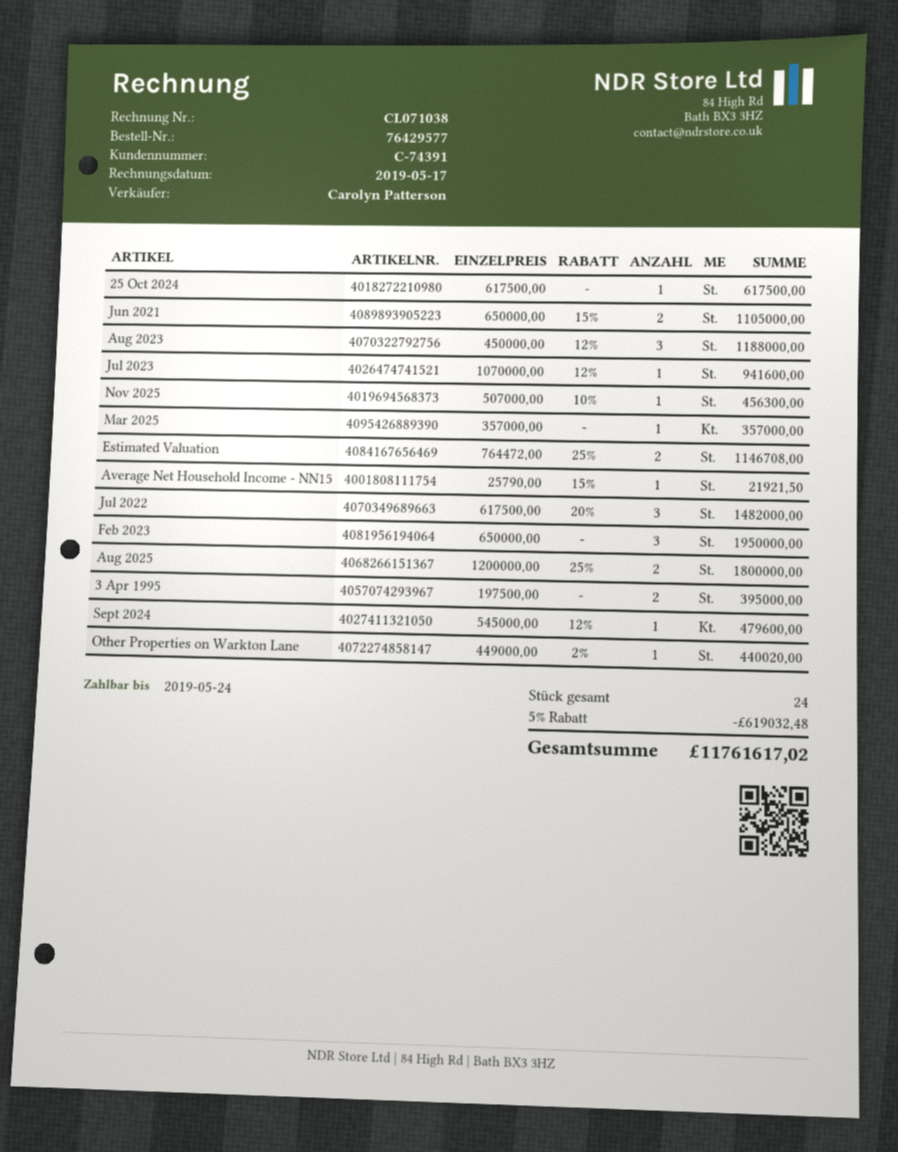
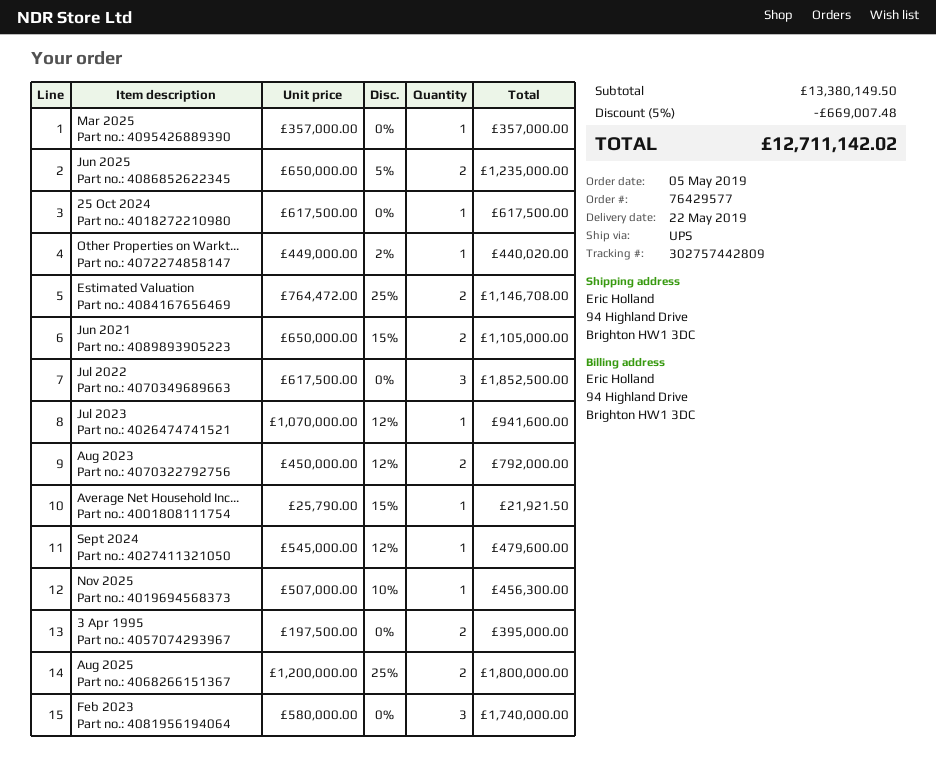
Aug 2023: 3 x 450000.00 - 12% = 1188000.00 -> 2 x 450000.00 - 12% = 792000.00
Jul 2022: 3 x 617500.00 - 20% = 1482000.00 -> 3 x 617500.00 = 1852500.00
Feb 2023: 3 x 650000.00 = 1950000.00 -> 3 x 580000.00 = 1740000.00
Jun 2025: none -> 2 x 650000.00 - 5% = 1235000.00
discount: 5% = 619032.48 -> 5% = 669007.48
total: 11761617.02 -> 12711142.02

